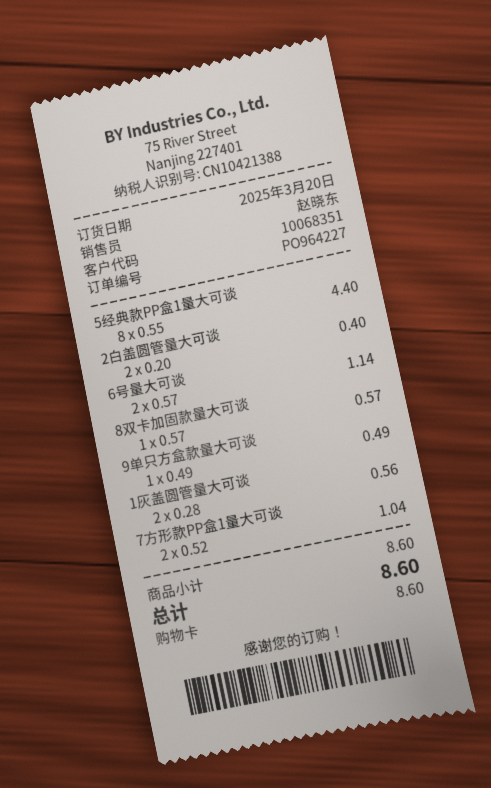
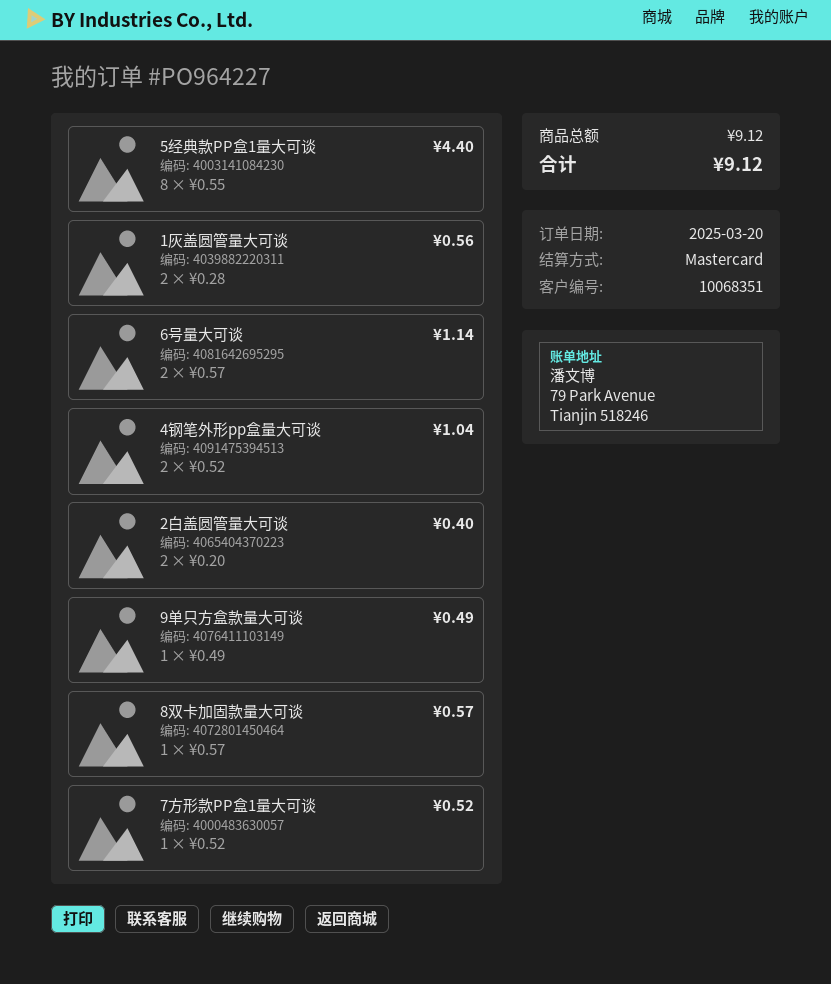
payment method: gift card -> Mastercard
7方形款PP盒1量大可谈: 2 x 0.52 = 1.04 -> 1 x 0.52 = 0.52
4钢笔外形pp盒量大可谈: none -> 2 x 0.52 = 1.04
subtotal: 8.60 -> 9.12
total: 8.60 -> 9.12

